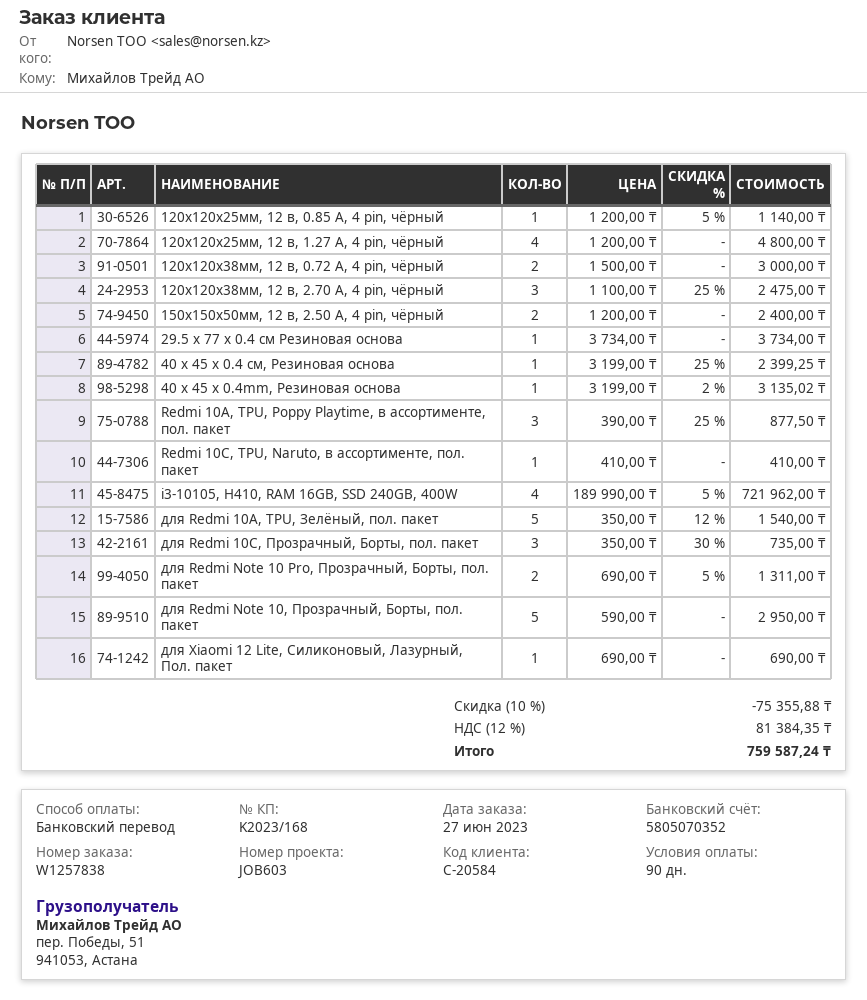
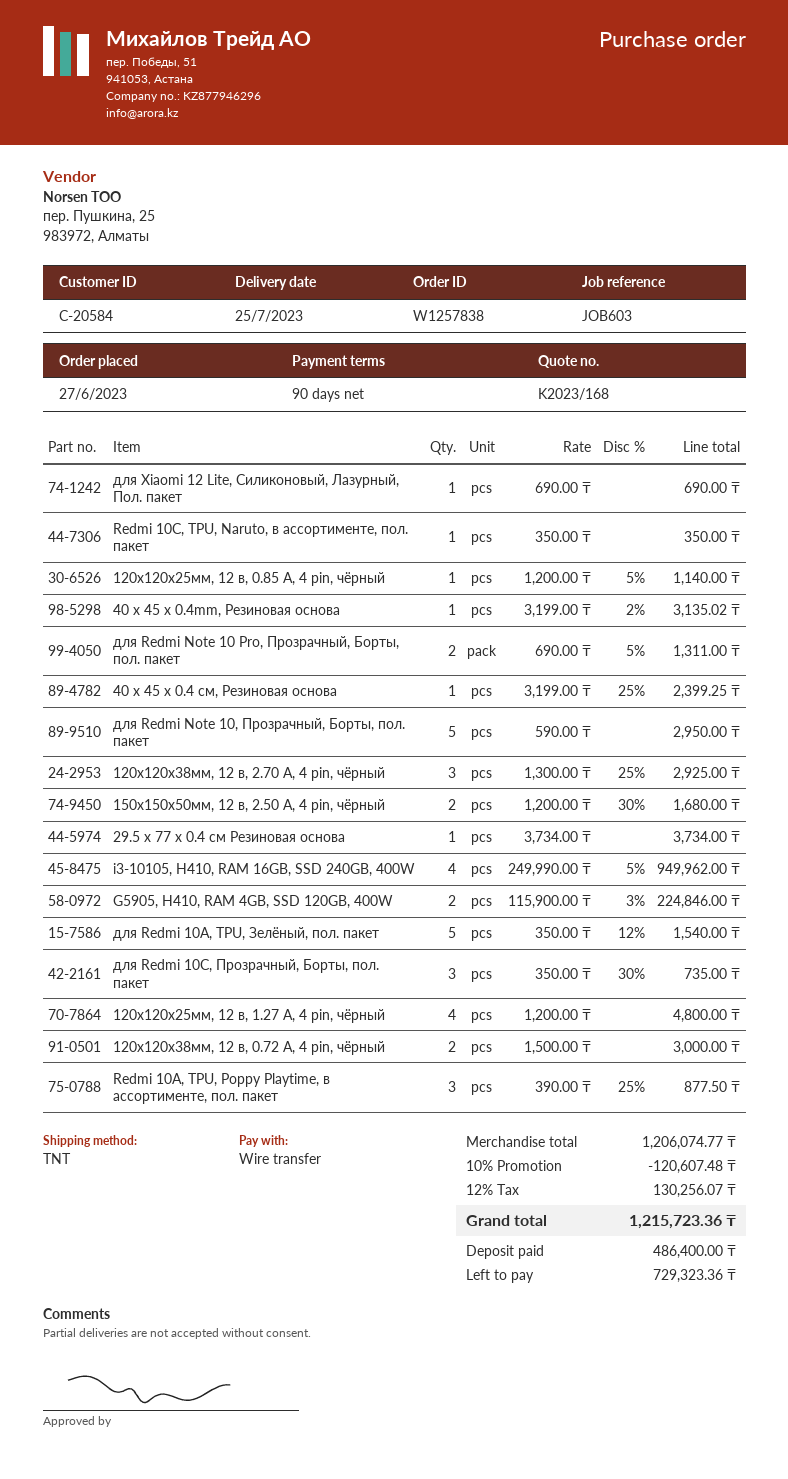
120x120x38мм, 12 в, 2.70 А, 4 pin, чёрный: 3 x 1100.00 - 25% = 2475.00 -> 3 x 1300.00 - 25% = 2925.00
150x150x50мм, 12 в, 2.50 А, 4 pin, чёрный: 2 x 1200.00 = 2400.00 -> 2 x 1200.00 - 30% = 1680.00
Redmi 10C, TPU, Naruto, в ассортименте, пол. пакет: 1 x 410.00 = 410.00 -> 1 x 350.00 = 350.00
i3-10105, H410, RAM 16GB, SSD 240GB, 400W: 4 x 189990.00 - 5% = 721962.00 -> 4 x 249990.00 - 5% = 949962.00
G5905, H410, RAM 4GB, SSD 120GB, 400W: none -> 2 x 115900.00 - 3% = 224846.00
discount: 10% = 75355.88 -> 10% = 120607.48
tax: 12% = 81384.35 -> 12% = 130256.07
total: 759587.24 -> 1215723.36

